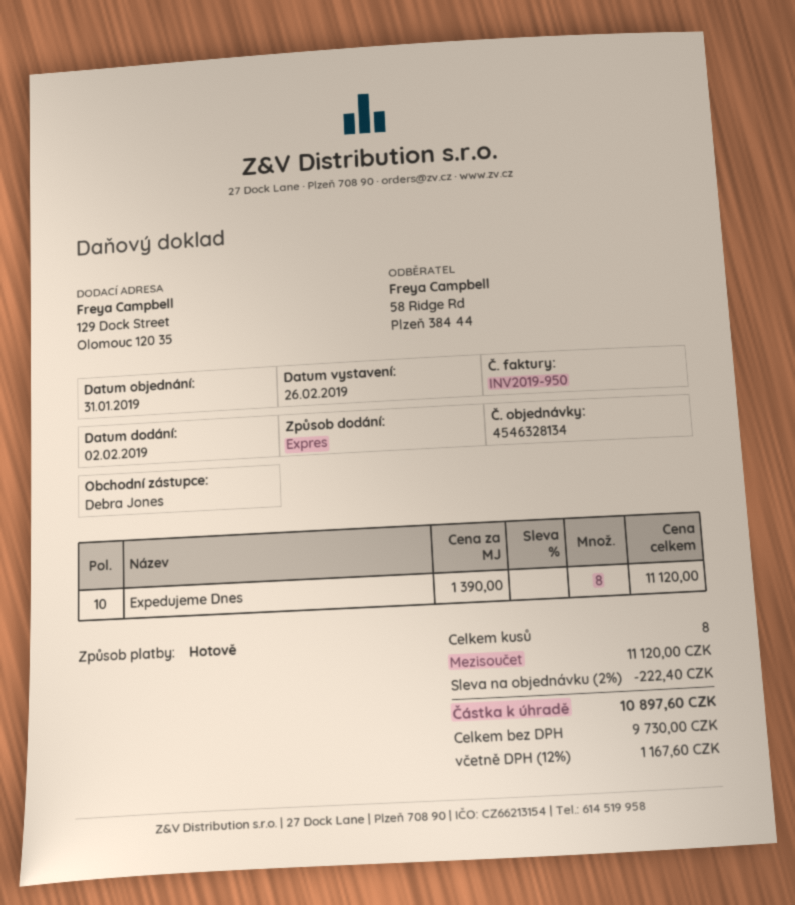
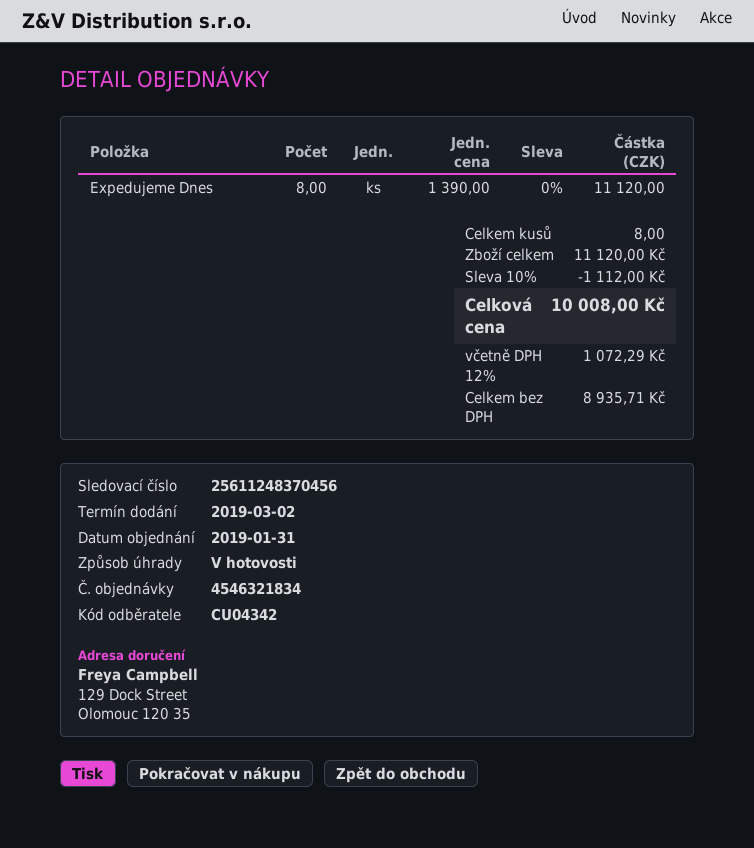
order number: 4546328134 -> 4546321834
delivery date: 2019-02-02 -> 2019-03-02
discount: 2% = 222.40 -> 10% = 1112.00
net: 9730.00 -> 8935.71
tax: 12% = 1167.60 -> 12% = 1072.29
total: 10897.60 -> 10008.00

